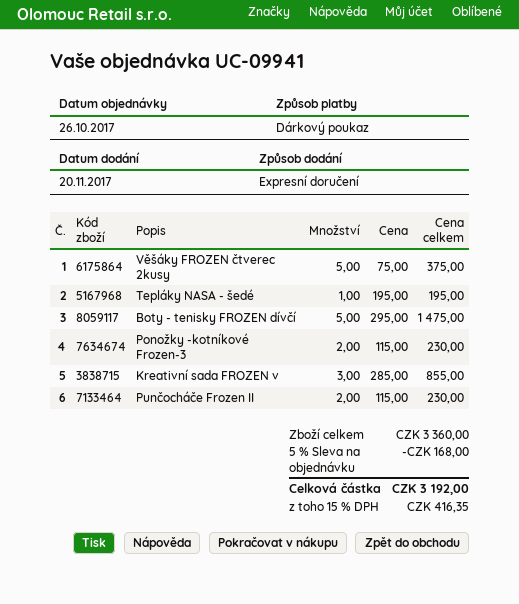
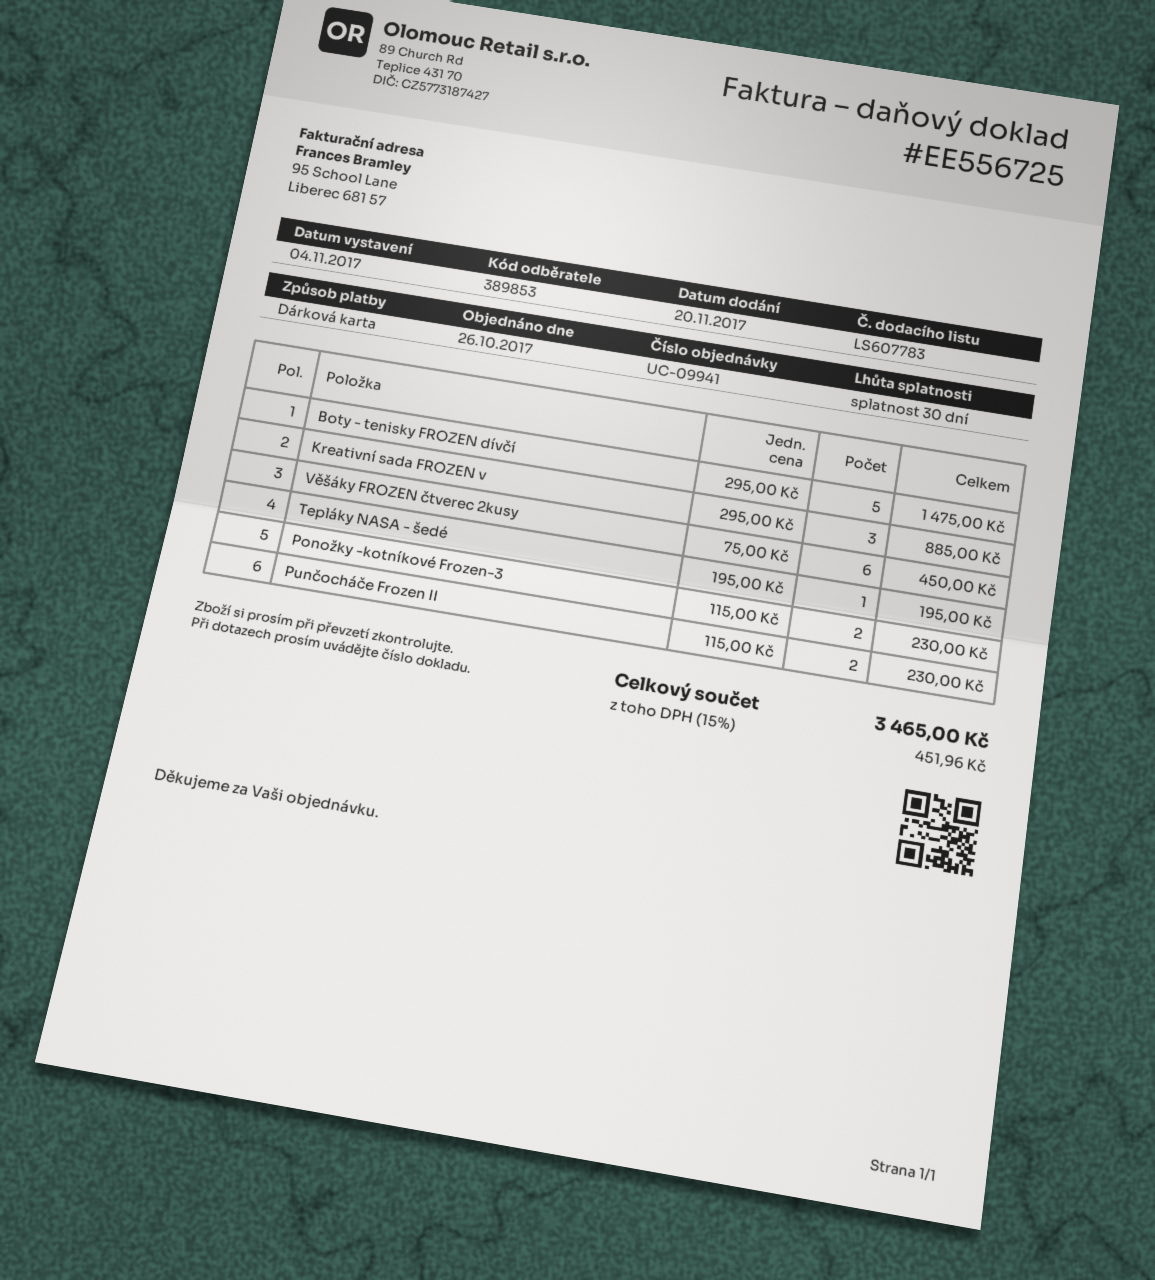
Věšáky FROZEN čtverec 2kusy: 5 x 75.00 = 375.00 -> 6 x 75.00 = 450.00
Kreativní sada FROZEN v: 3 x 285.00 = 855.00 -> 3 x 295.00 = 885.00
discount: 5% = 168.00 -> none
tax: 15% = 416.35 -> 15% = 451.96
total: 3192.00 -> 3465.00

